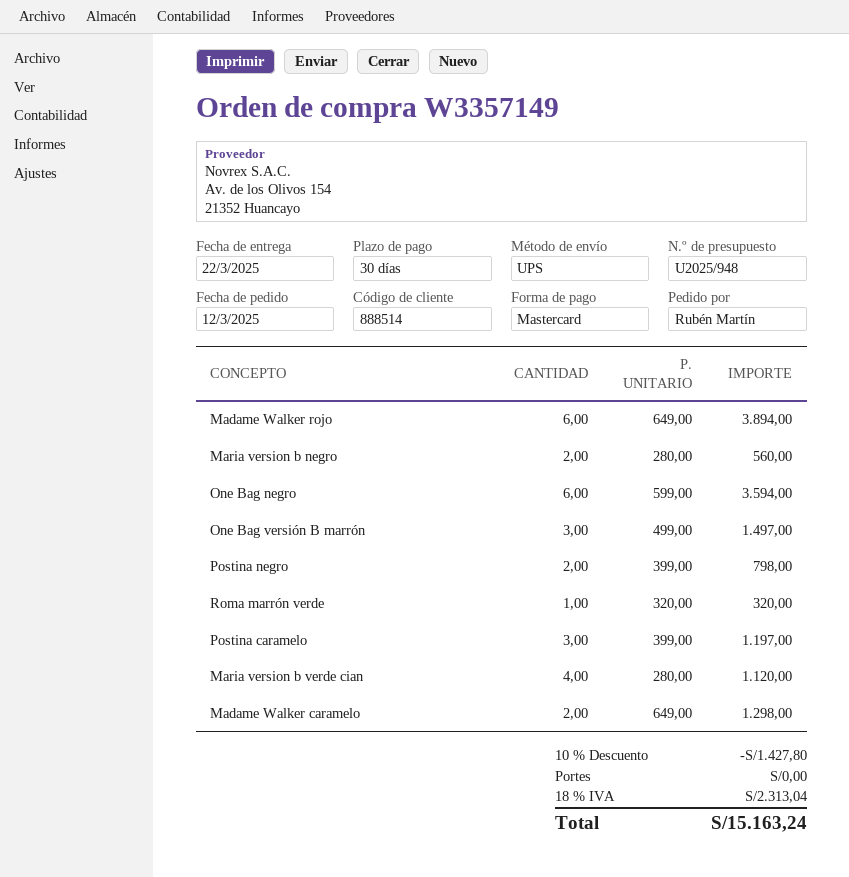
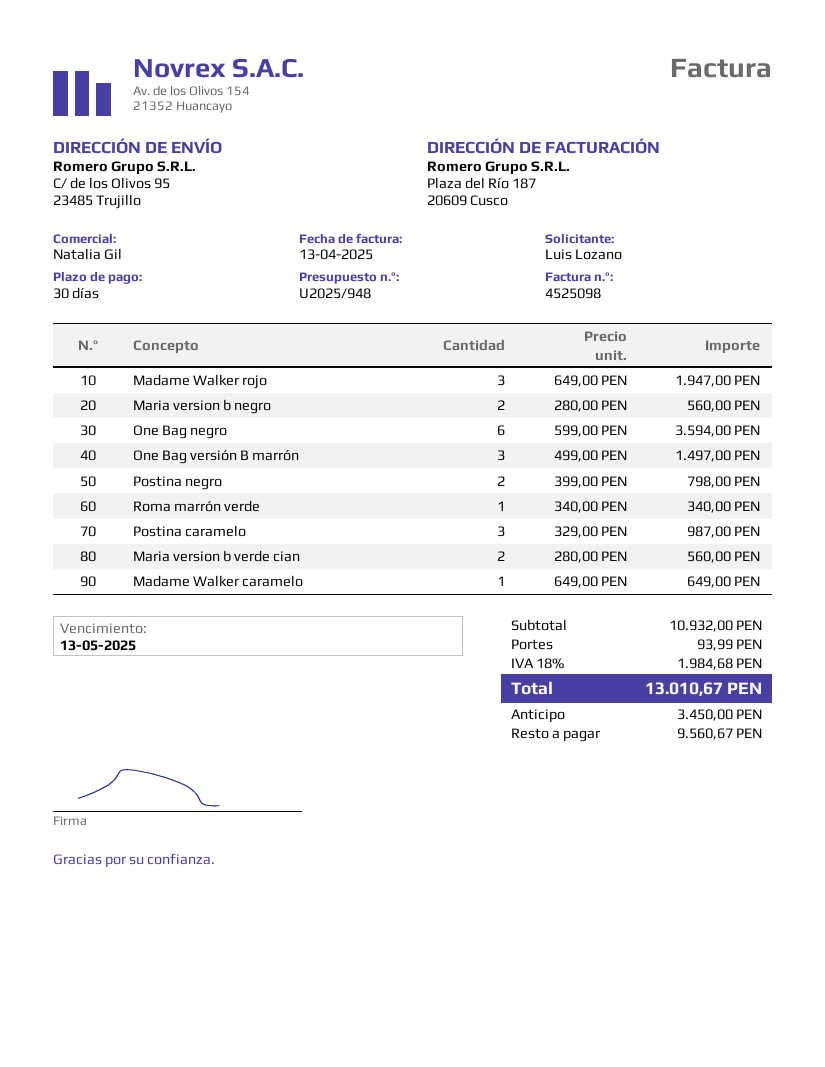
ordered by: Rubén Martín -> Luis Lozano
Madame Walker rojo: 6 x 649.00 = 3894.00 -> 3 x 649.00 = 1947.00
Roma marrón verde: 1 x 320.00 = 320.00 -> 1 x 340.00 = 340.00
Postina caramelo: 3 x 399.00 = 1197.00 -> 3 x 329.00 = 987.00
Maria version b verde cian: 4 x 280.00 = 1120.00 -> 2 x 280.00 = 560.00
Madame Walker caramelo: 2 x 649.00 = 1298.00 -> 1 x 649.00 = 649.00
discount: 10% = 1427.80 -> none
shipping: 0.00 -> 93.99
tax: 18% = 2313.04 -> 18% = 1984.68
total: 15163.24 -> 13010.67

